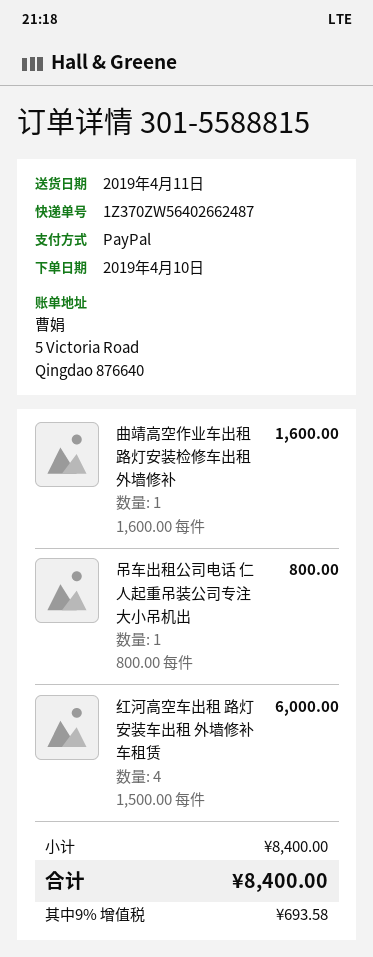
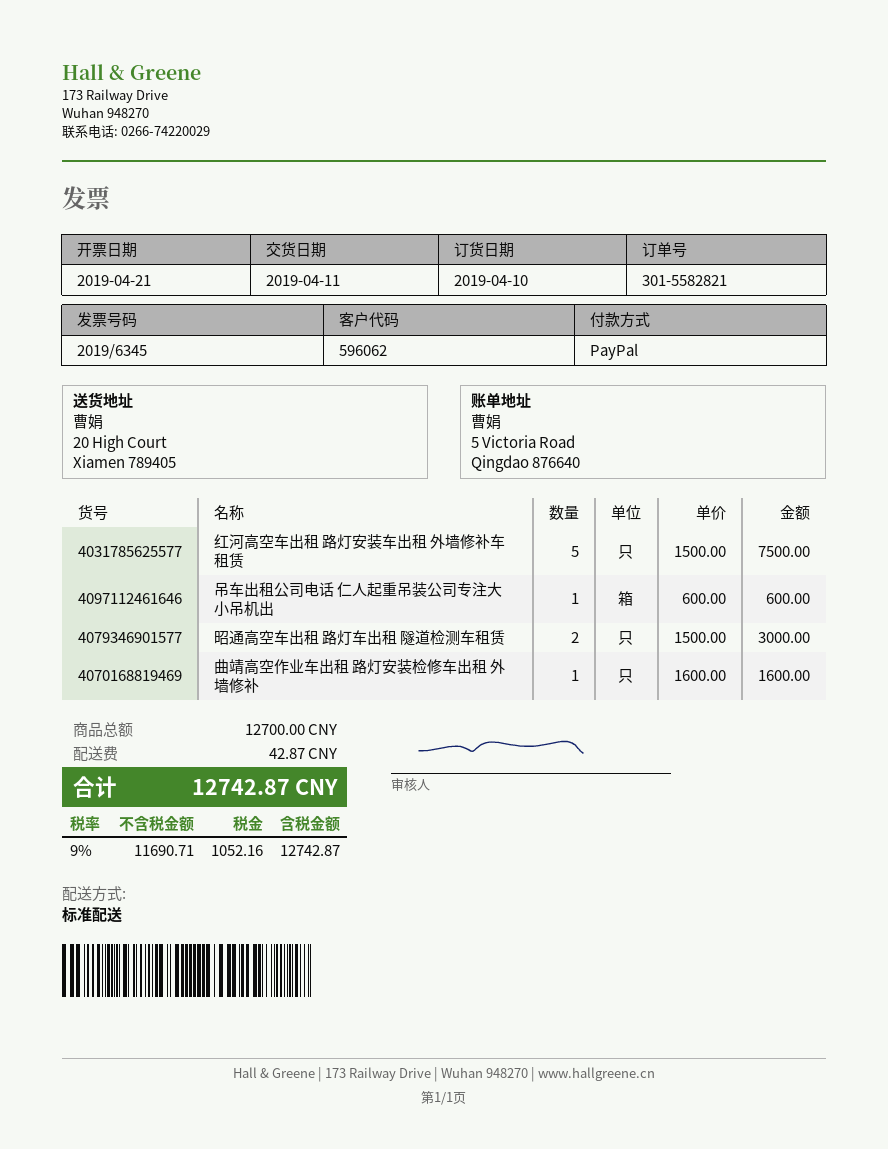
order number: 301-5588815 -> 301-5582821
吊车出租公司电话 仁人起重吊装公司专注大小吊机出: 1 x 800.00 = 800.00 -> 1 x 600.00 = 600.00
红河高空车出租 路灯安装车出租 外墙修补车租赁: 4 x 1500.00 = 6000.00 -> 5 x 1500.00 = 7500.00
昭通高空车出租 路灯车出租 隧道检测车租赁: none -> 2 x 1500.00 = 3000.00
subtotal: 8400.00 -> 12700.00
shipping: none -> 42.87
tax: 9% = 693.58 -> 9% = 1052.16
total: 8400.00 -> 12742.87

